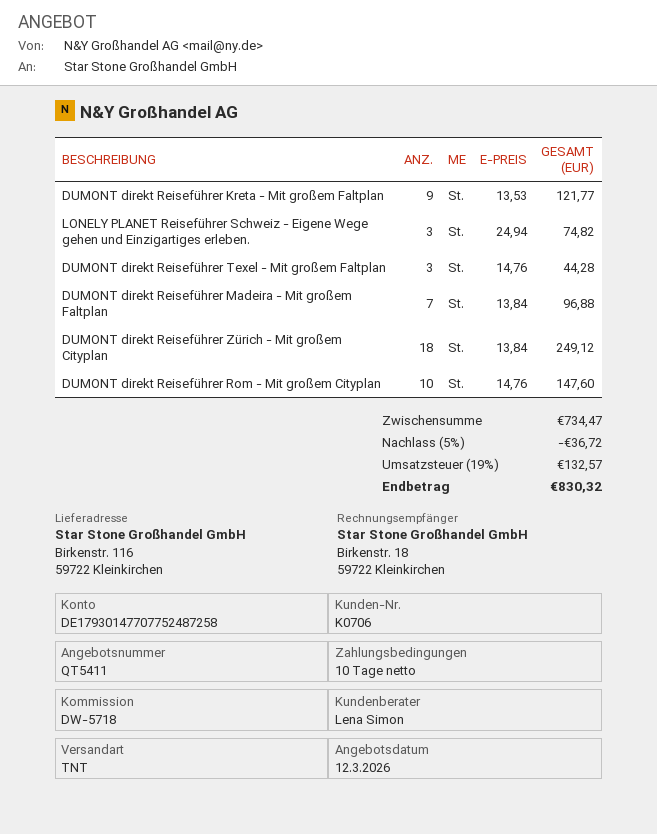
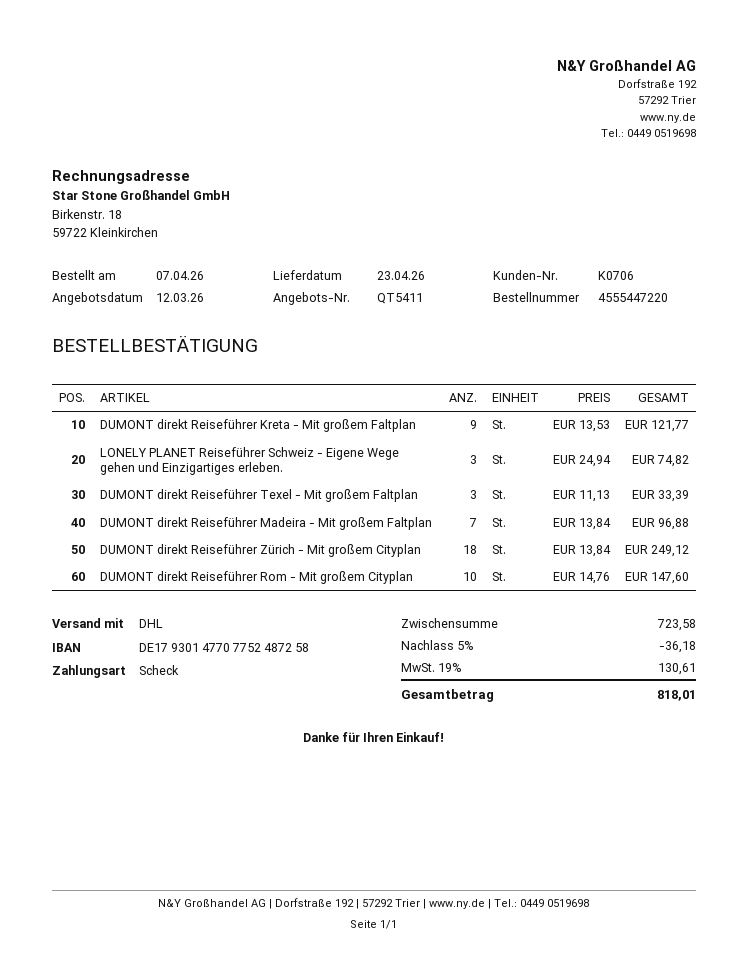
shipping method: TNT -> DHL
DUMONT direkt Reiseführer Texel - Mit großem Faltplan: 3 x 14.76 = 44.28 -> 3 x 11.13 = 33.39
subtotal: 734.47 -> 723.58
discount: 5% = 36.72 -> 5% = 36.18
tax: 19% = 132.57 -> 19% = 130.61
total: 830.32 -> 818.01

